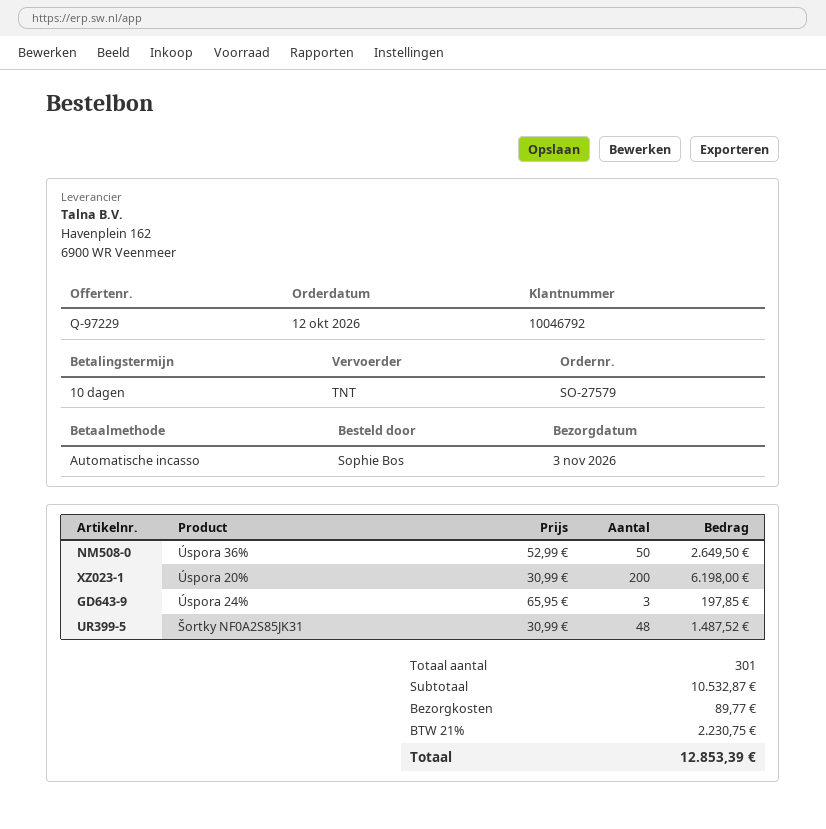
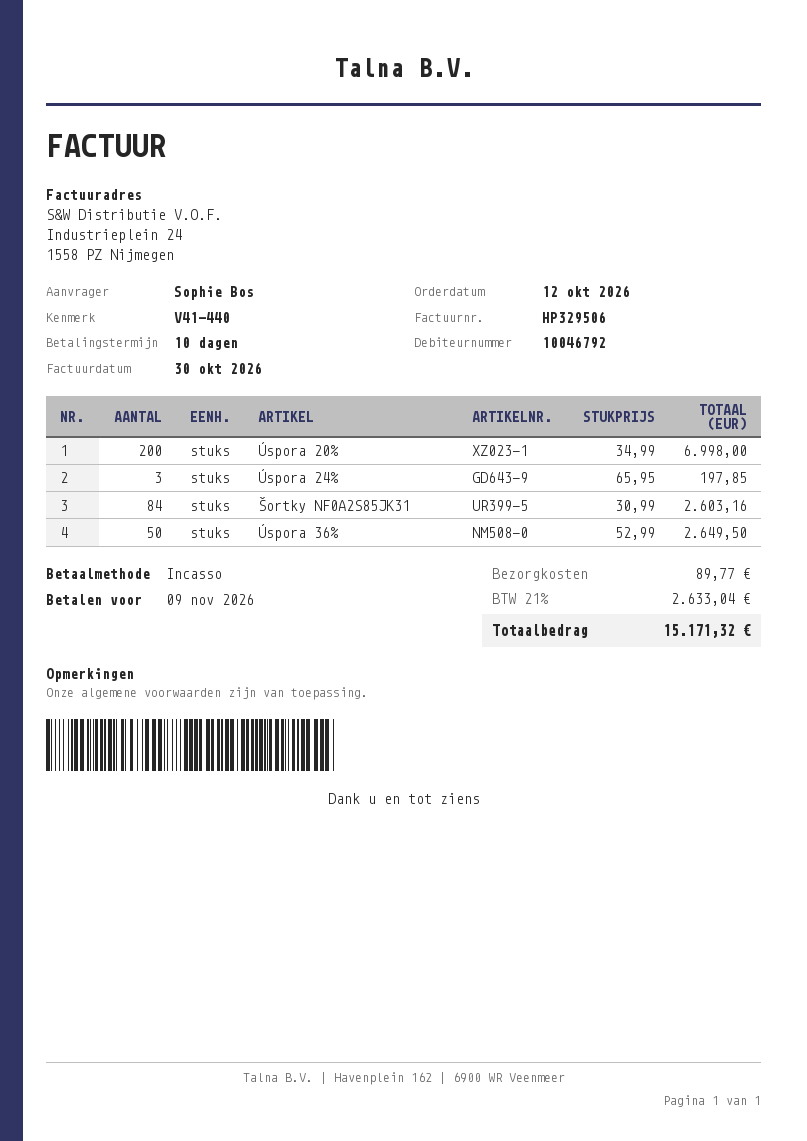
Úspora 20%: 200 x 30.99 = 6198.00 -> 200 x 34.99 = 6998.00
Šortky NF0A2S85JK31: 48 x 30.99 = 1487.52 -> 84 x 30.99 = 2603.16
tax: 21% = 2230.75 -> 21% = 2633.04
total: 12853.39 -> 15171.32

